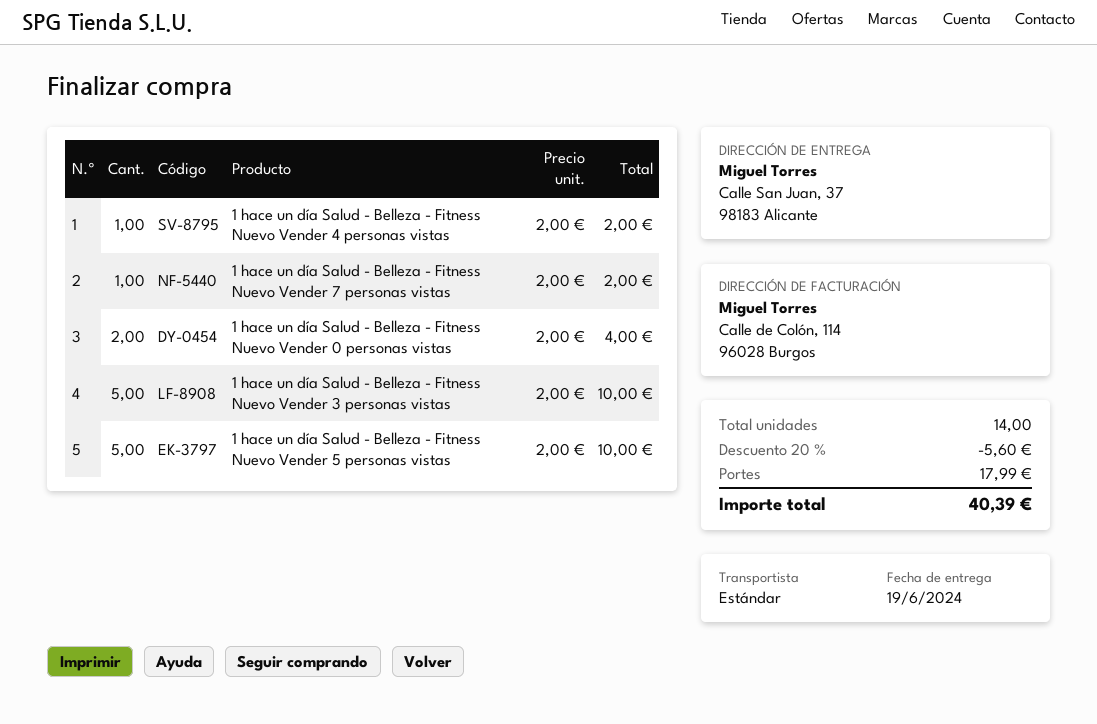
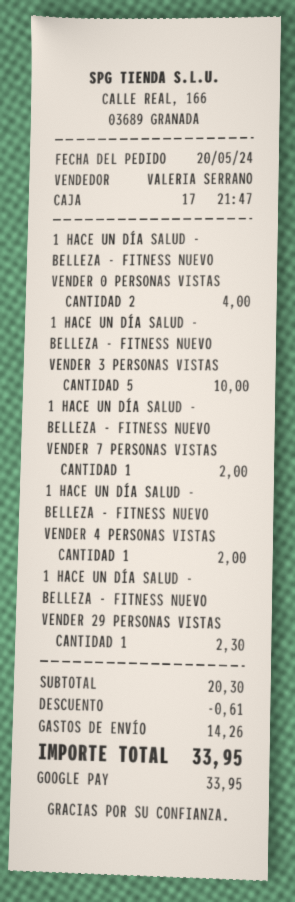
1 hace un día Salud - Belleza - Fitness Nuevo Vender 5 personas vistas: 5 for 10.00 -> none
1 HACE UN DÍA SALUD - BELLEZA - FITNESS NUEVO VENDER 29 PERSONAS VISTAS: none -> 1 for 2.30
discount: 5.60 -> 0.61
shipping: 17.99 -> 14.26
total: 40.39 -> 33.95

